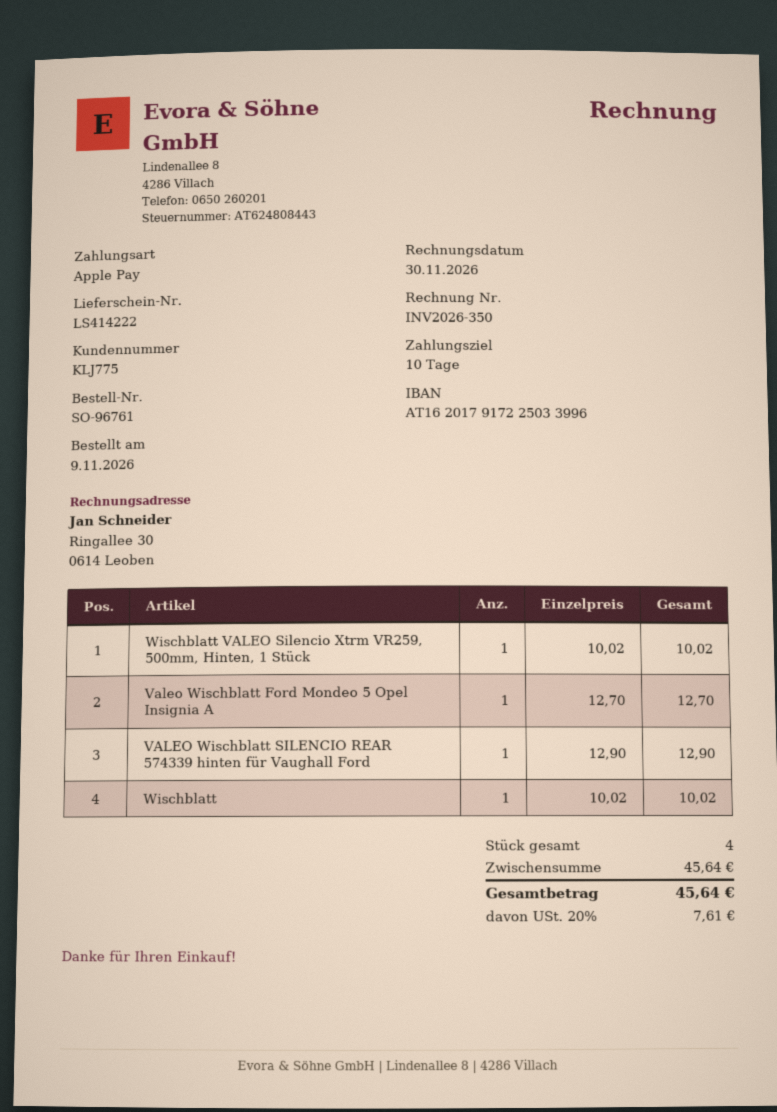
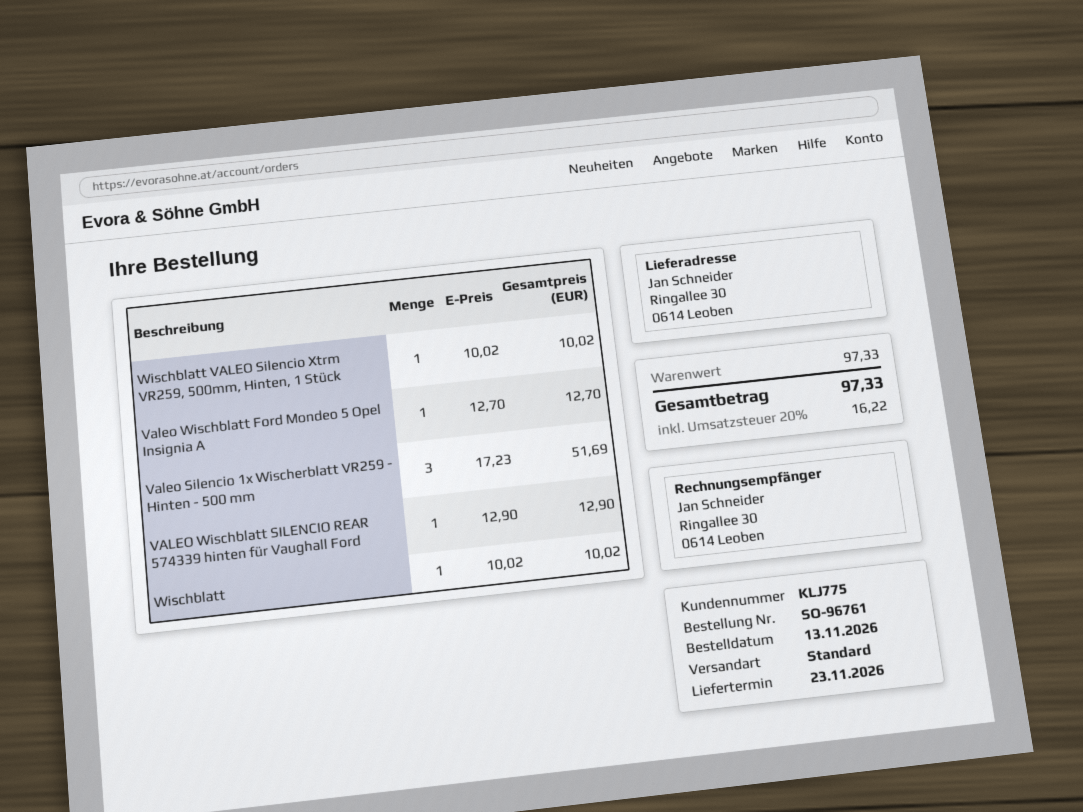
order date: 2026-11-09 -> 2026-11-13
Valeo Silencio 1x Wischerblatt VR259 - Hinten - 500 mm: none -> 3 x 17.23 = 51.69
subtotal: 45.64 -> 97.33
tax: 20% = 7.61 -> 20% = 16.22
total: 45.64 -> 97.33

